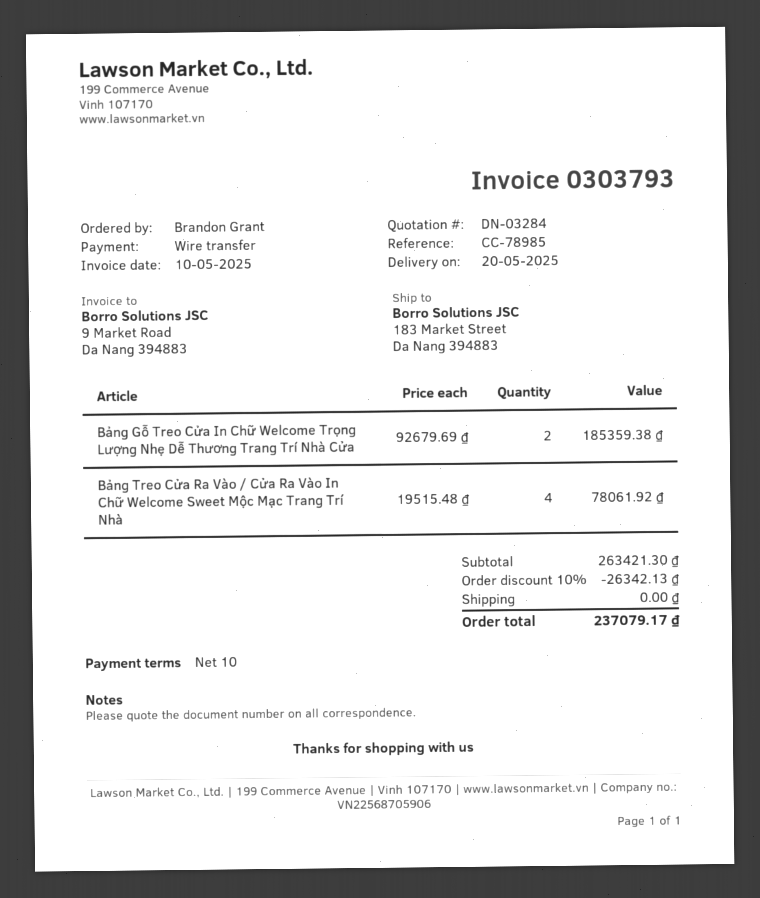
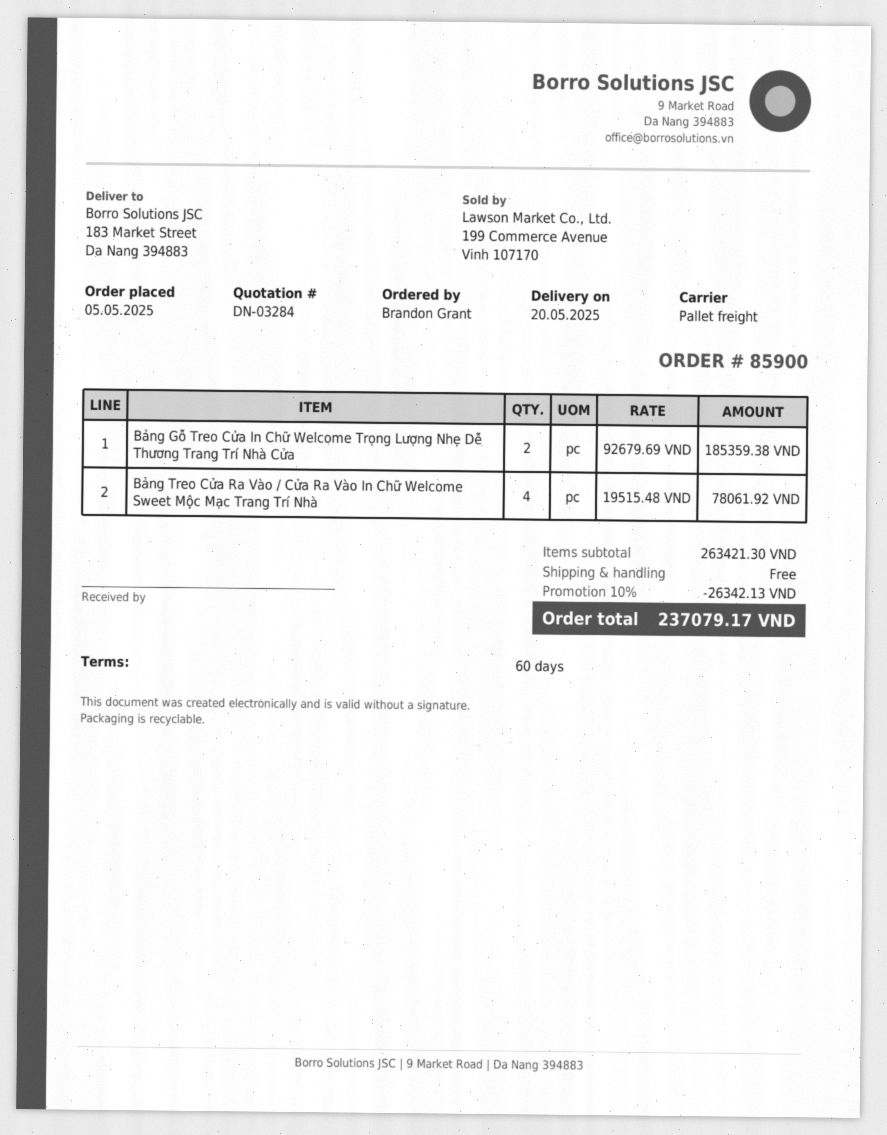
payment terms: 10 days -> 60 days

